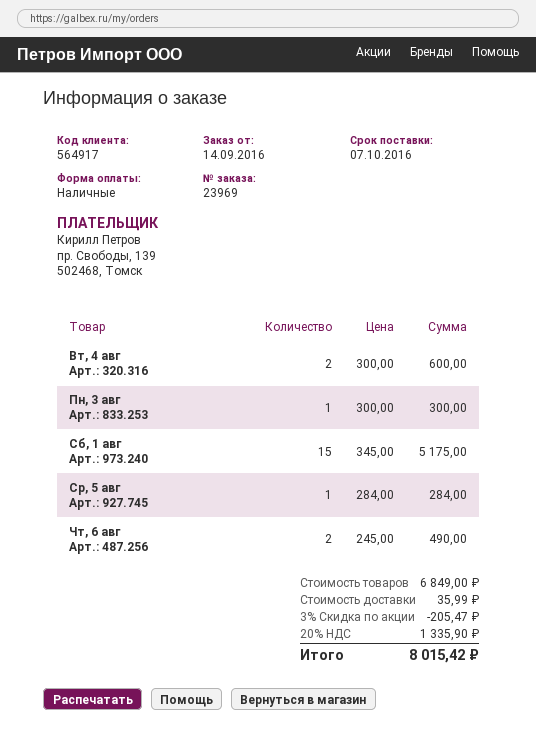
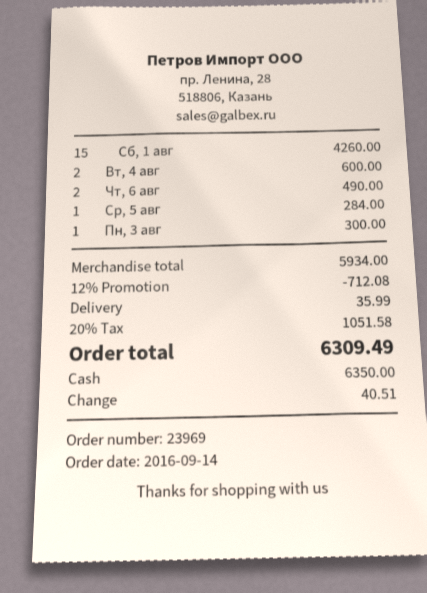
Сб, 1 авг: 15 for 5175.00 -> 15 for 4260.00
subtotal: 6849.00 -> 5934.00
discount: 3% = 205.47 -> 12% = 712.08
tax: 20% = 1335.90 -> 20% = 1051.58
total: 8015.42 -> 6309.49

